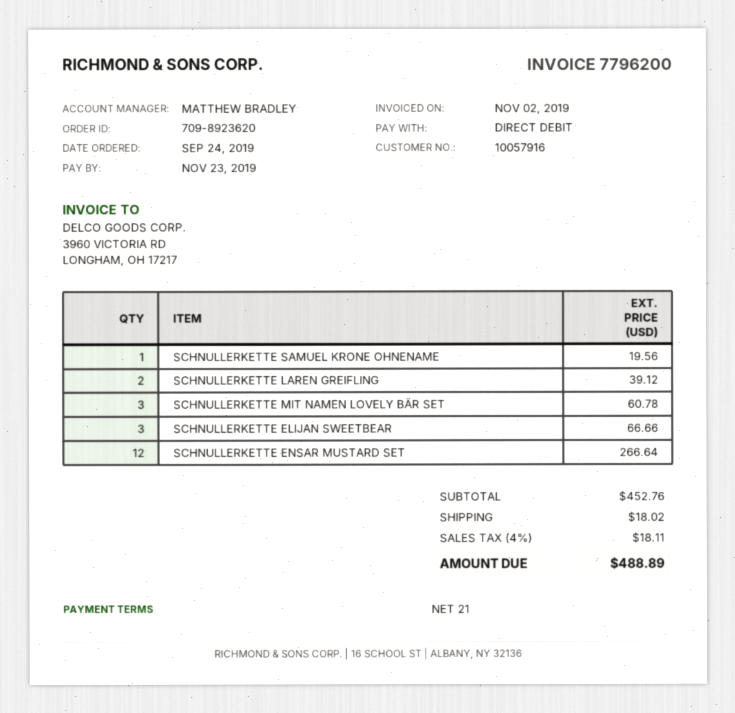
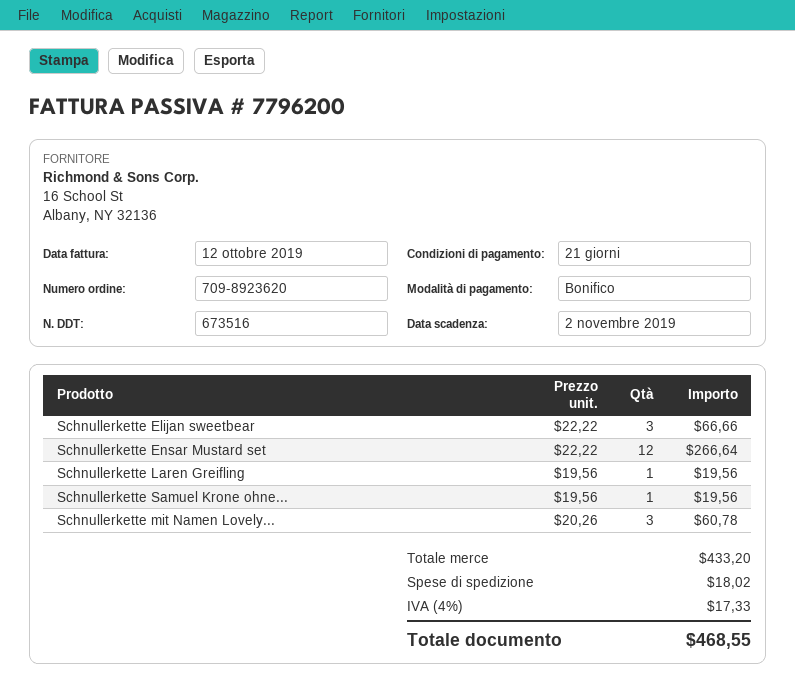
invoice date: 2019-11-02 -> 2019-10-12
due date: 2019-11-23 -> 2019-11-02
payment method: direct debit -> bank transfer
SCHNULLERKETTE LAREN GREIFLING: 2 for 39.12 -> 1 for 19.56
subtotal: 452.76 -> 433.20
tax: 4% = 18.11 -> 4% = 17.33
total: 488.89 -> 468.55

